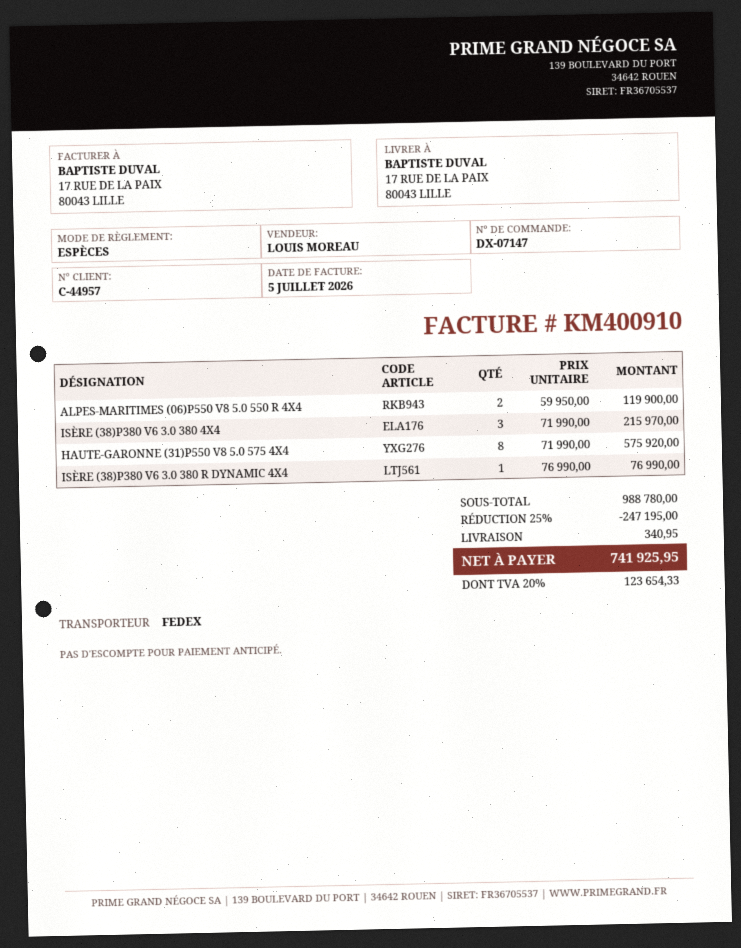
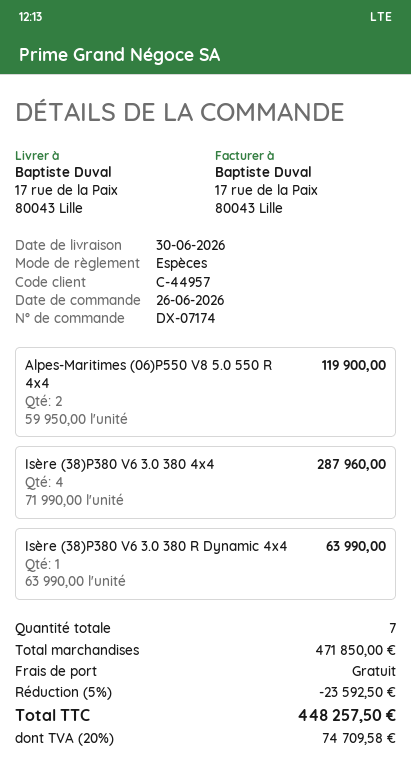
order number: DX-07147 -> DX-07174
ISÈRE (38)P380 V6 3.0 380 4X4: 3 x 71990.00 = 215970.00 -> 4 x 71990.00 = 287960.00
HAUTE-GARONNE (31)P550 V8 5.0 575 4X4: 8 x 71990.00 = 575920.00 -> none
ISÈRE (38)P380 V6 3.0 380 R DYNAMIC 4X4: 1 x 76990.00 = 76990.00 -> 1 x 63990.00 = 63990.00
subtotal: 988780.00 -> 471850.00
discount: 25% = 247195.00 -> 5% = 23592.50
shipping: 340.95 -> 0.00
tax: 20% = 123654.33 -> 20% = 74709.58
total: 741925.95 -> 448257.50

